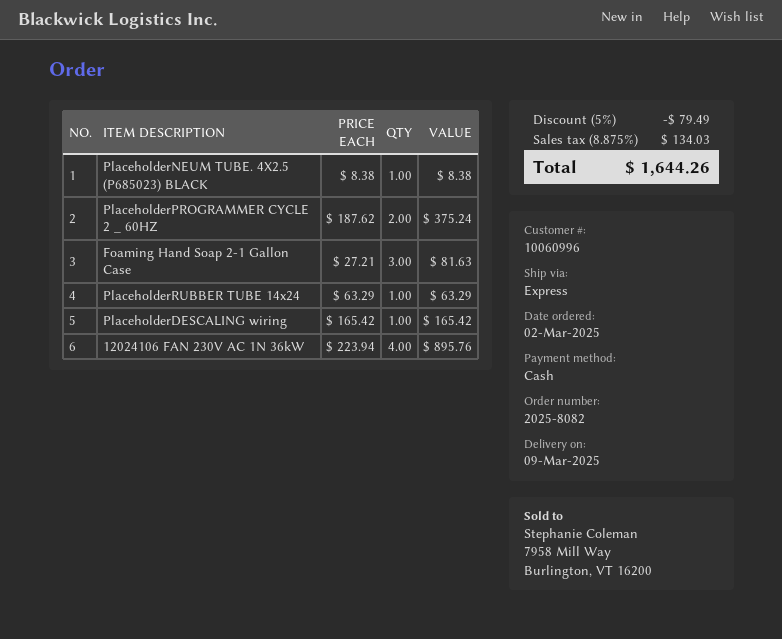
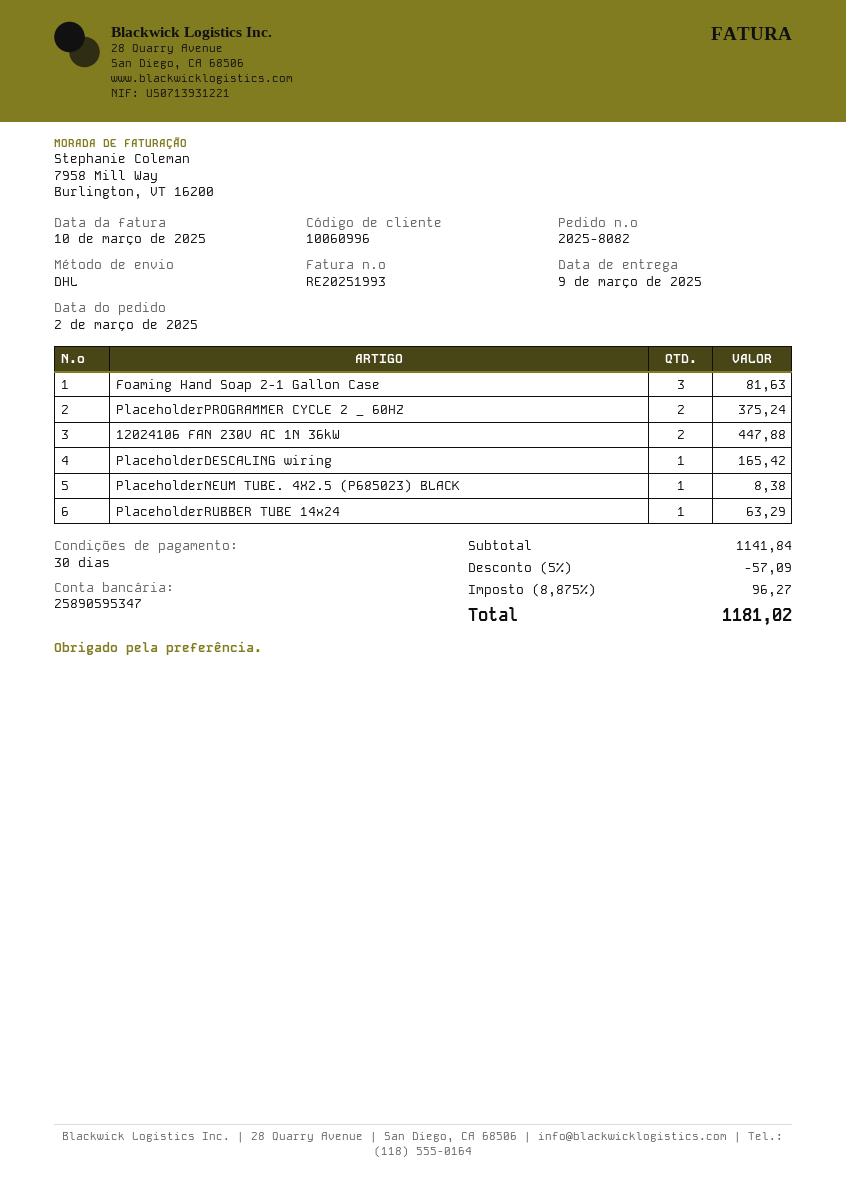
shipping method: express -> DHL
12024106 FAN 230V AC 1N 36kW: 4 for 895.76 -> 2 for 447.88
discount: 5% = 79.49 -> 5% = 57.09
tax: 8.875% = 134.03 -> 8.875% = 96.27
total: 1644.26 -> 1181.02

